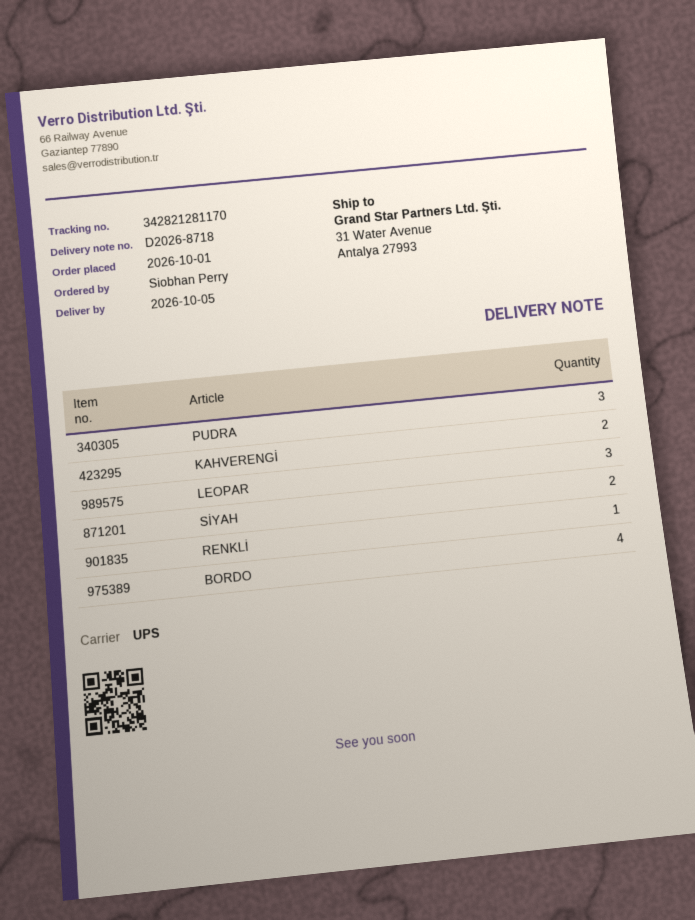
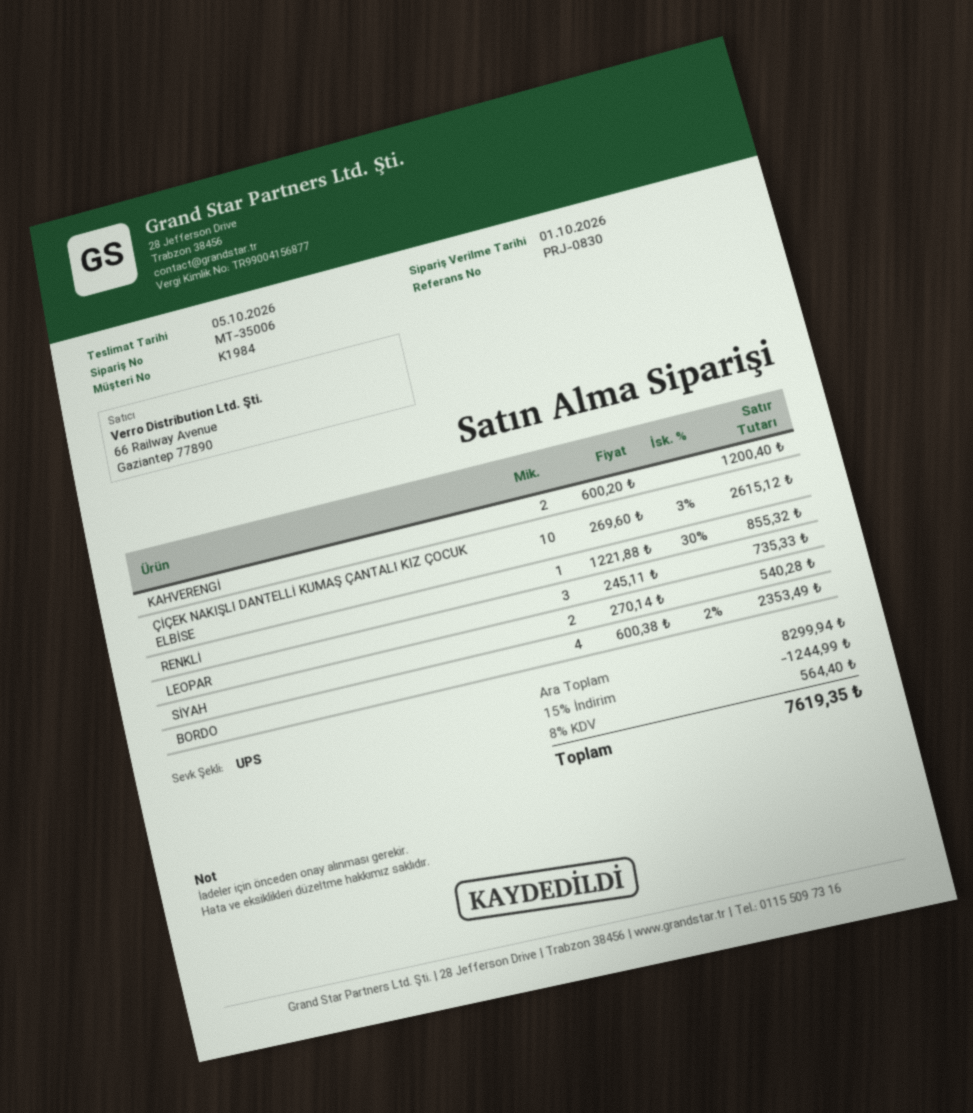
PUDRA: 3 -> none
ÇİÇEK NAKIŞLI DANTELLİ KUMAŞ ÇANTALI KIZ ÇOCUK ELBİSE: none -> 10

